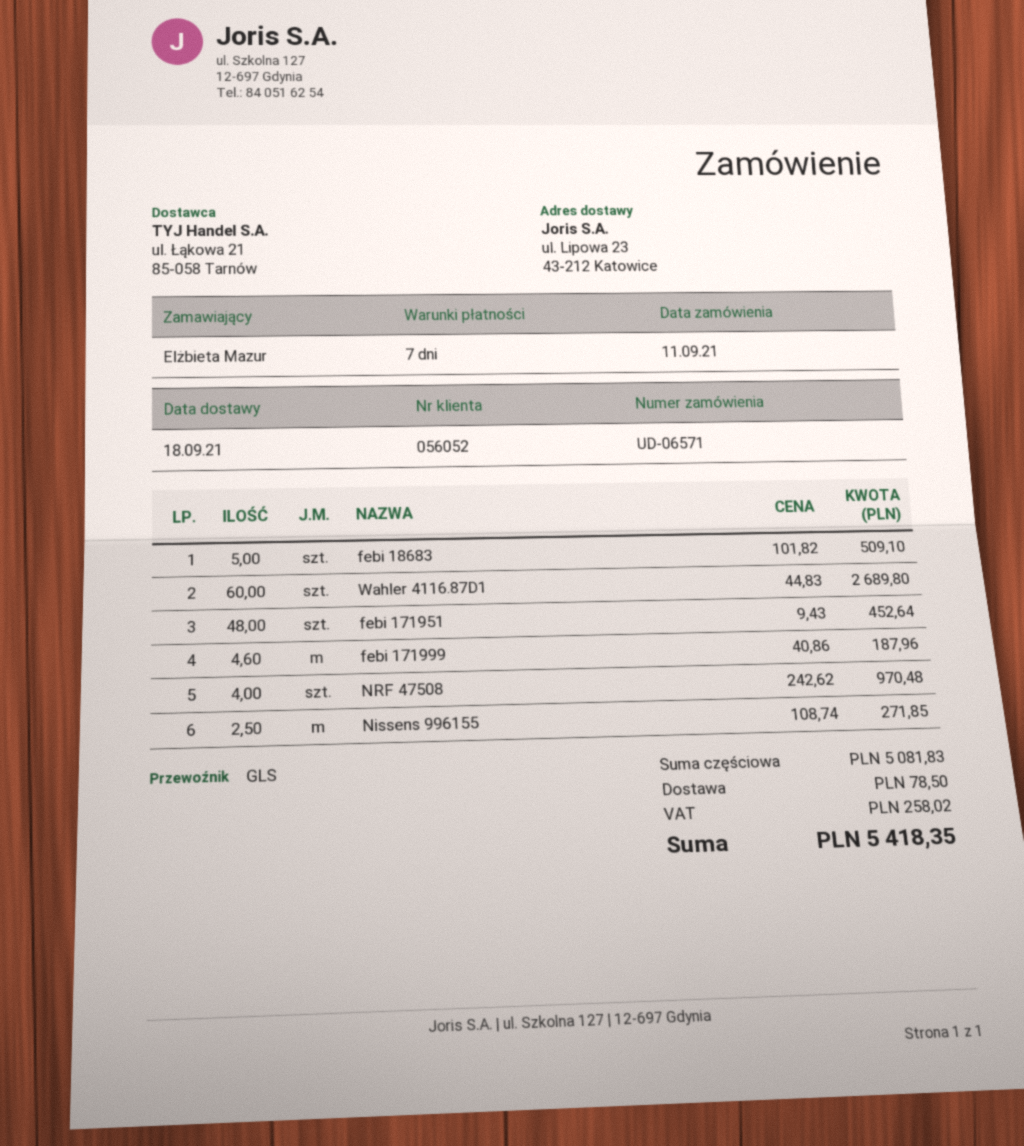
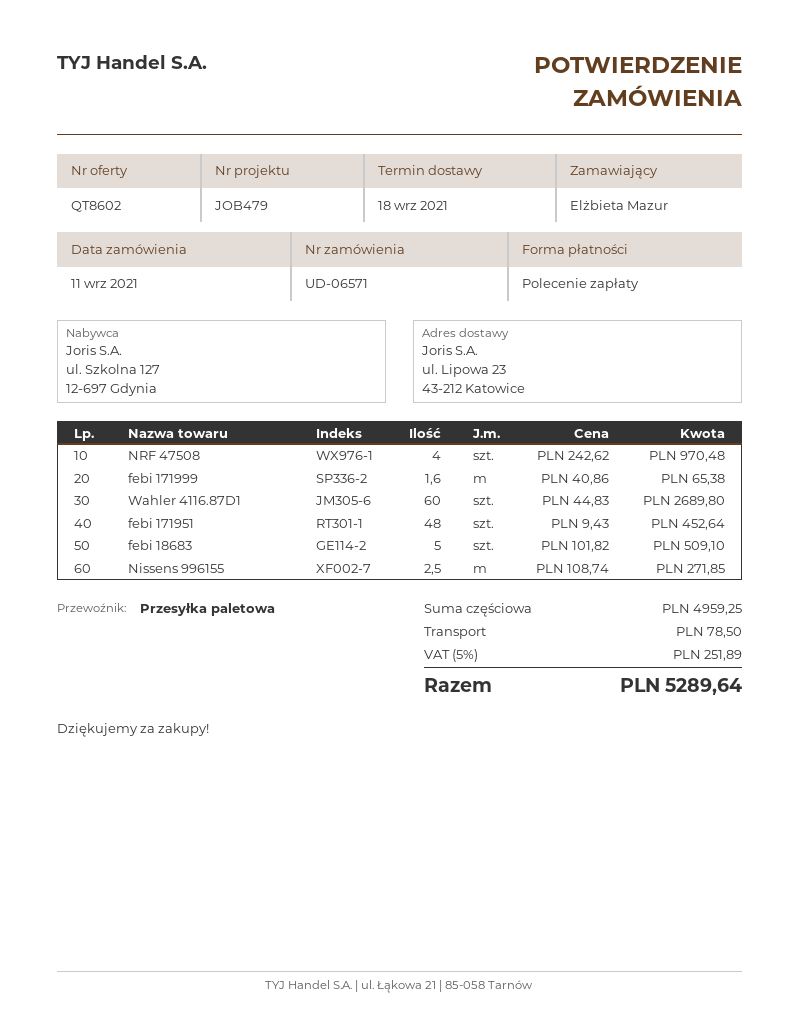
shipping method: GLS -> pallet freight
febi 171999: 4.6 x 40.86 = 187.96 -> 1.6 x 40.86 = 65.38
subtotal: 5081.83 -> 4959.25
tax: 258.02 -> 251.89
total: 5418.35 -> 5289.64

